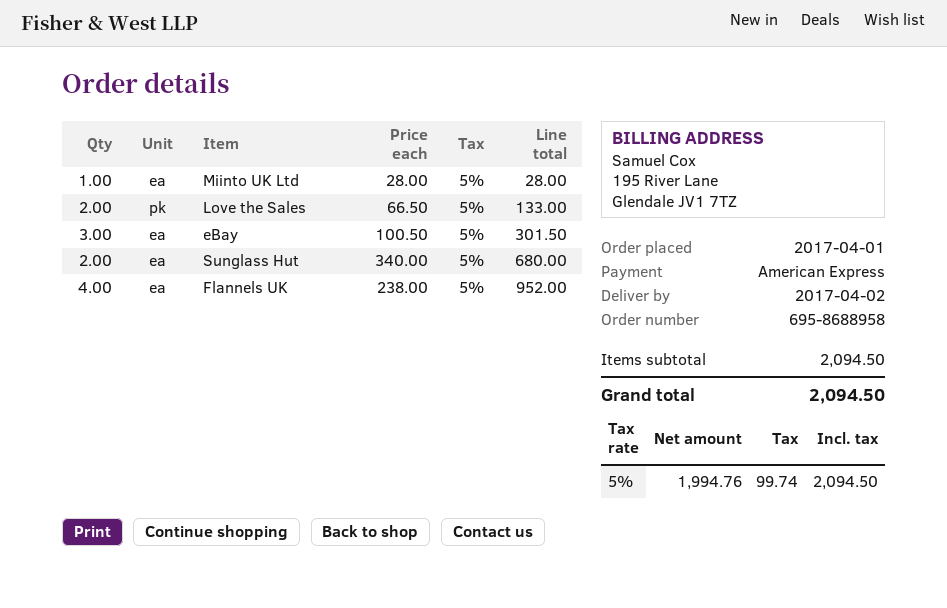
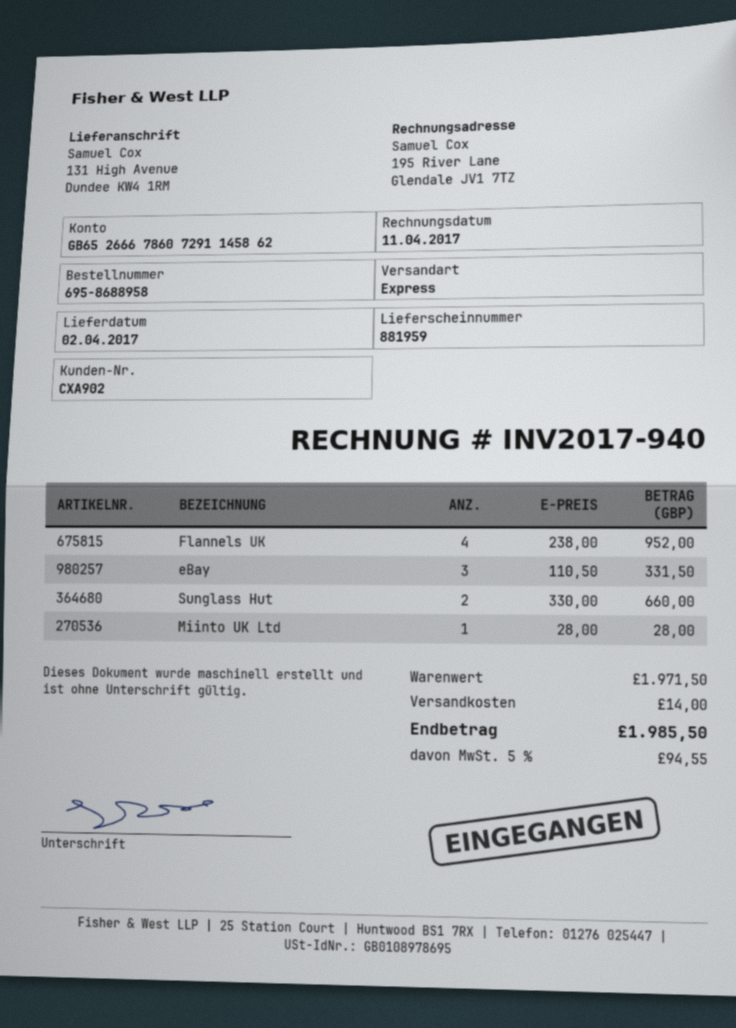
Love the Sales: 2 x 66.50 = 133.00 -> none
eBay: 3 x 100.50 = 301.50 -> 3 x 110.50 = 331.50
Sunglass Hut: 2 x 340.00 = 680.00 -> 2 x 330.00 = 660.00
subtotal: 2094.50 -> 1971.50
shipping: none -> 14.00
tax: 5% = 99.74 -> 5% = 94.55
total: 2094.50 -> 1985.50

